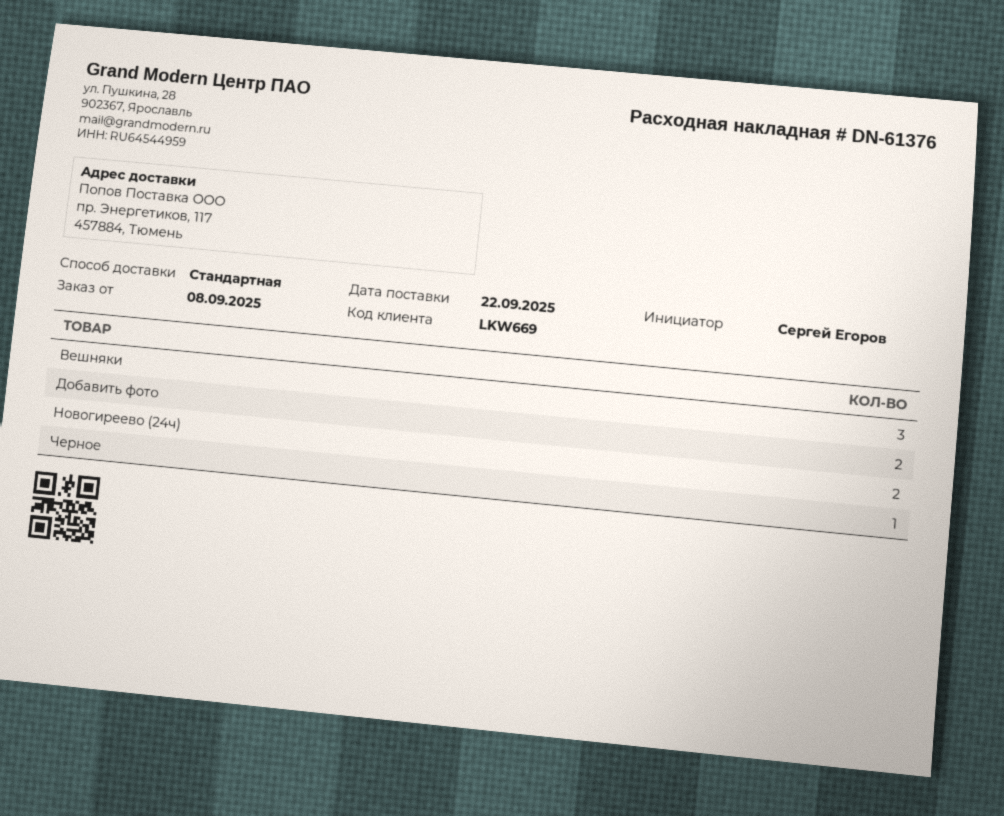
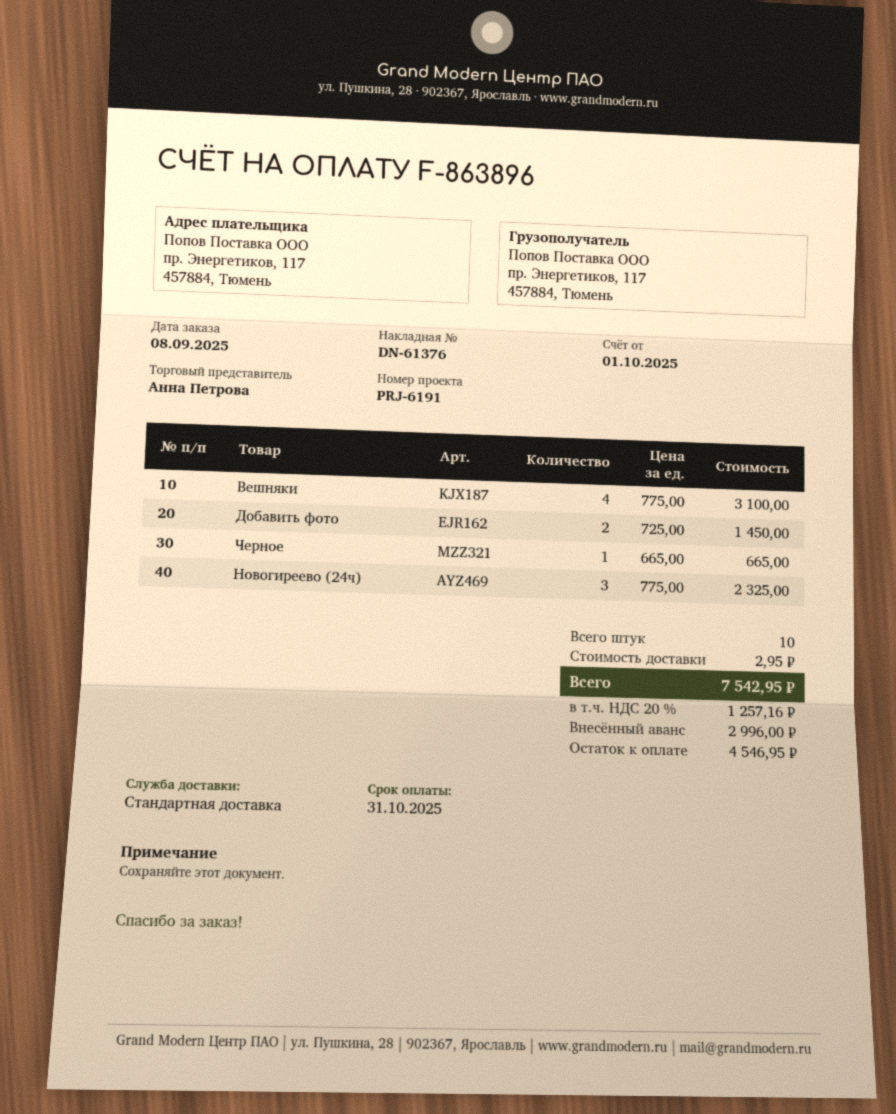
Вешняки: 3 -> 4
Новогиреево (24ч): 2 -> 3

